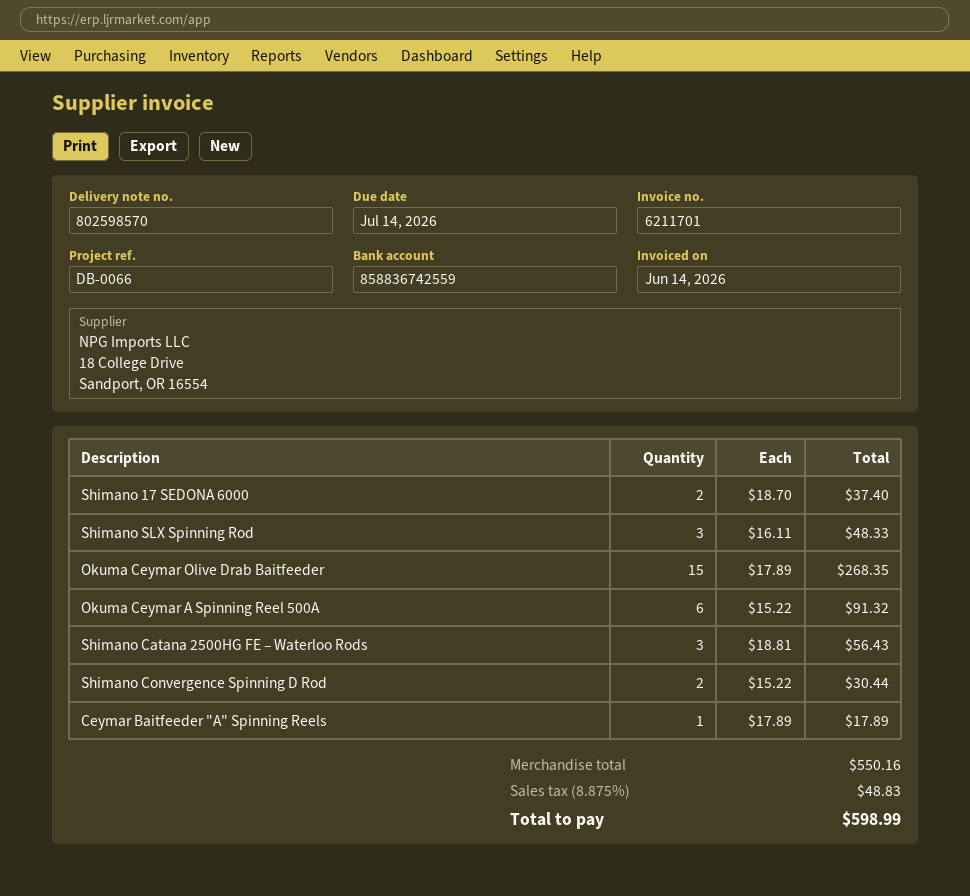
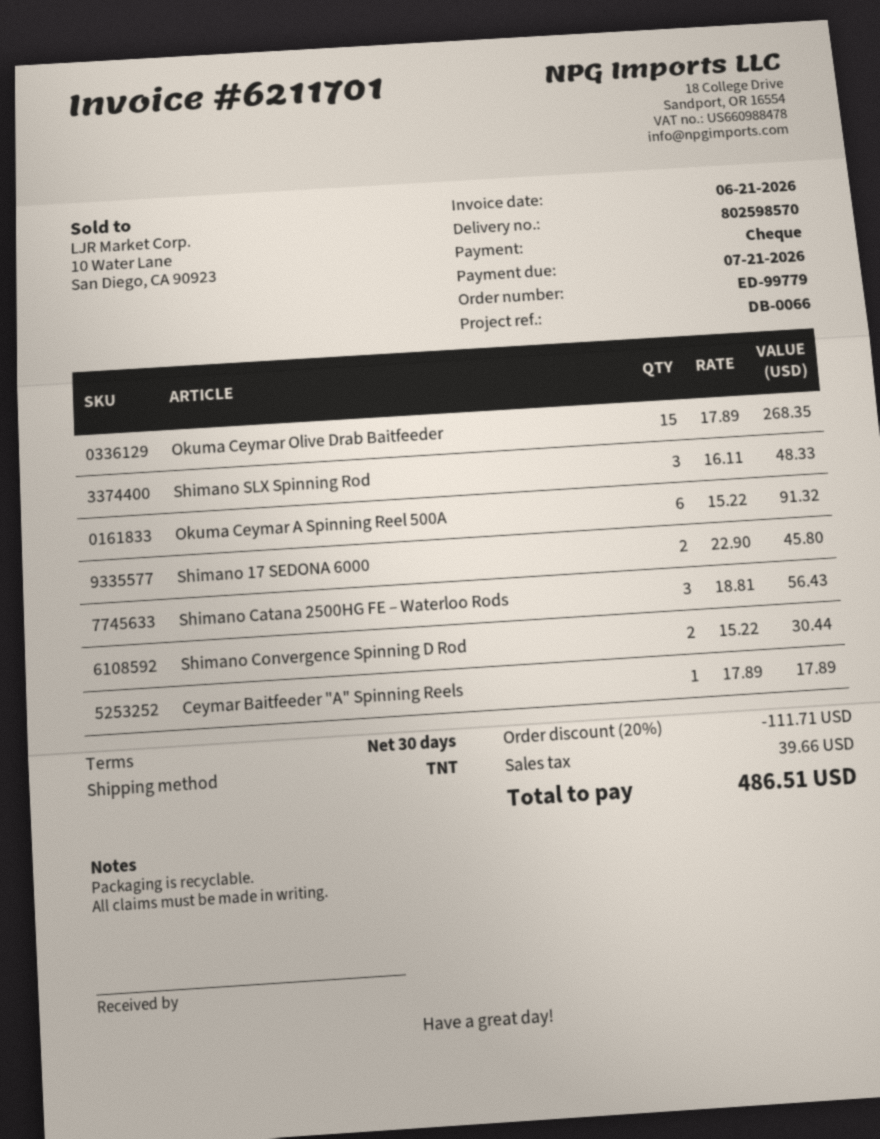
invoice date: 2026-06-14 -> 2026-06-21
due date: 2026-07-14 -> 2026-07-21
Shimano 17 SEDONA 6000: 2 x 18.70 = 37.40 -> 2 x 22.90 = 45.80
discount: none -> 20% = 111.71
tax: 48.83 -> 39.66
total: 598.99 -> 486.51

